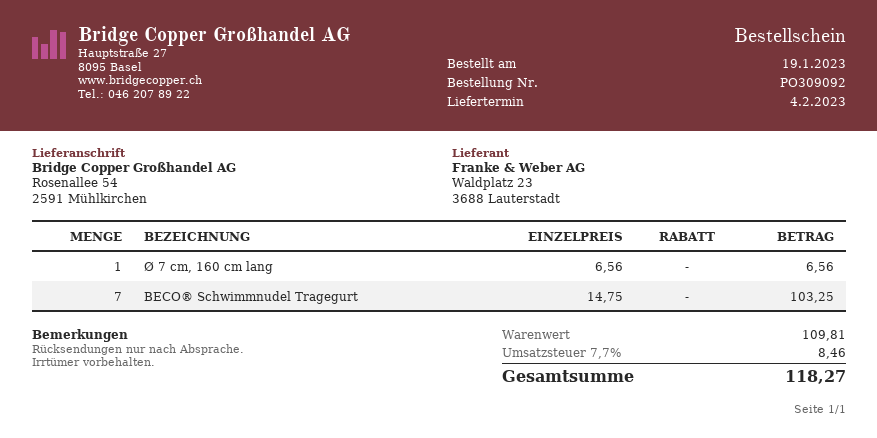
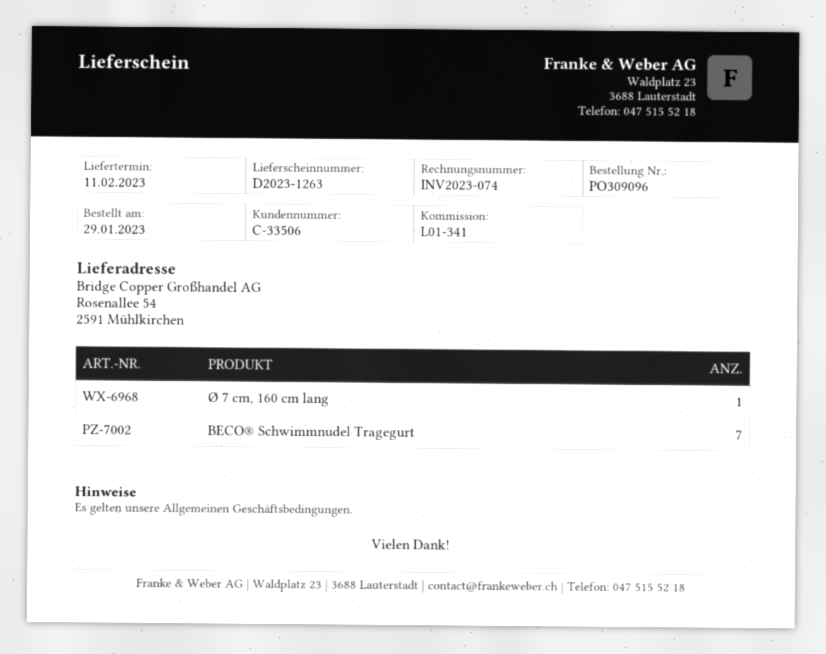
order number: PO309092 -> PO309096
order date: 2023-01-19 -> 2023-01-29
delivery date: 2023-02-04 -> 2023-02-11

